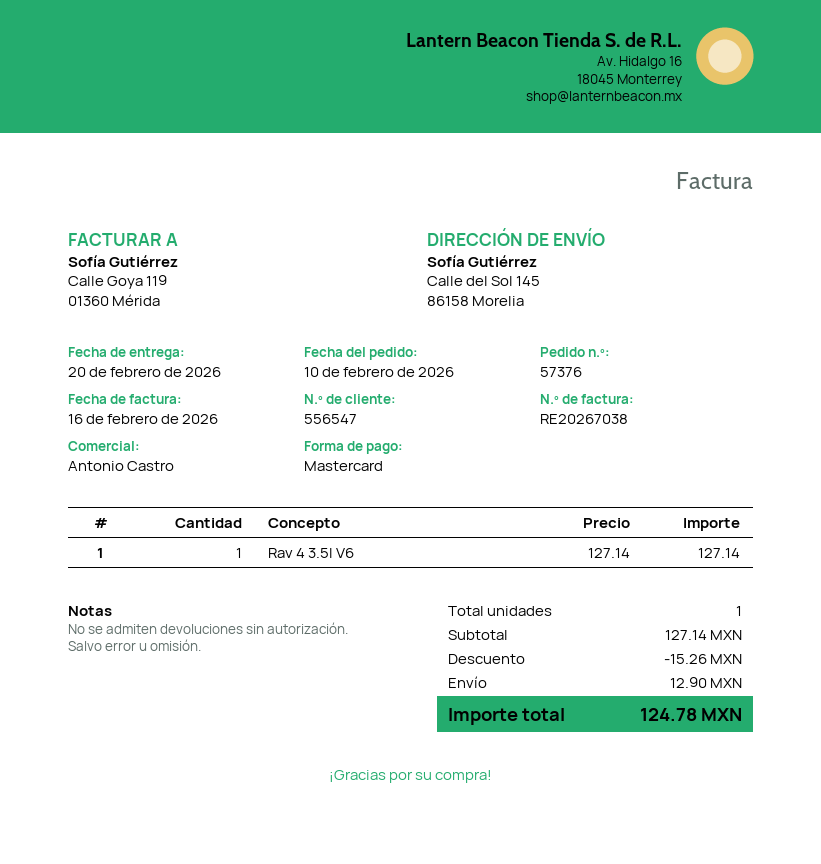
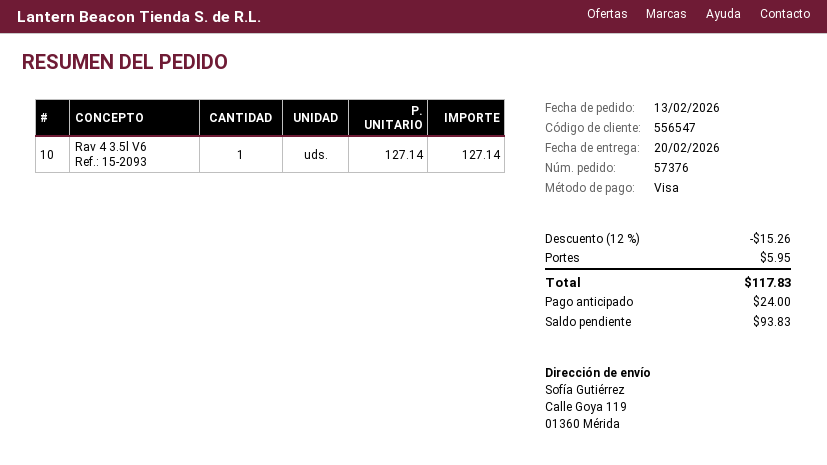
order date: 2026-02-10 -> 2026-02-13
payment method: Mastercard -> Visa
ship to: Calle del Sol 145, 86158 Morelia -> Calle Goya 119, 01360 Mérida
shipping: 12.90 -> 5.95
total: 124.78 -> 117.83

